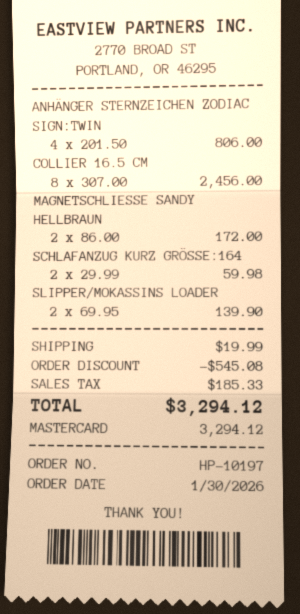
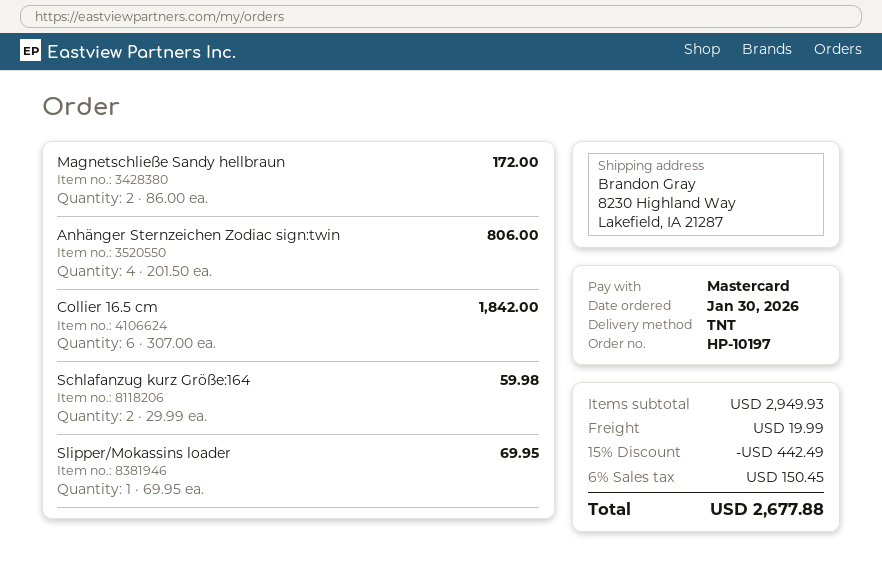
COLLIER 16.5 CM: 8 x 307.00 = 2456.00 -> 6 x 307.00 = 1842.00
SLIPPER/MOKASSINS LOADER: 2 x 69.95 = 139.90 -> 1 x 69.95 = 69.95
discount: 545.08 -> 442.49
tax: 185.33 -> 150.45
total: 3294.12 -> 2677.88

